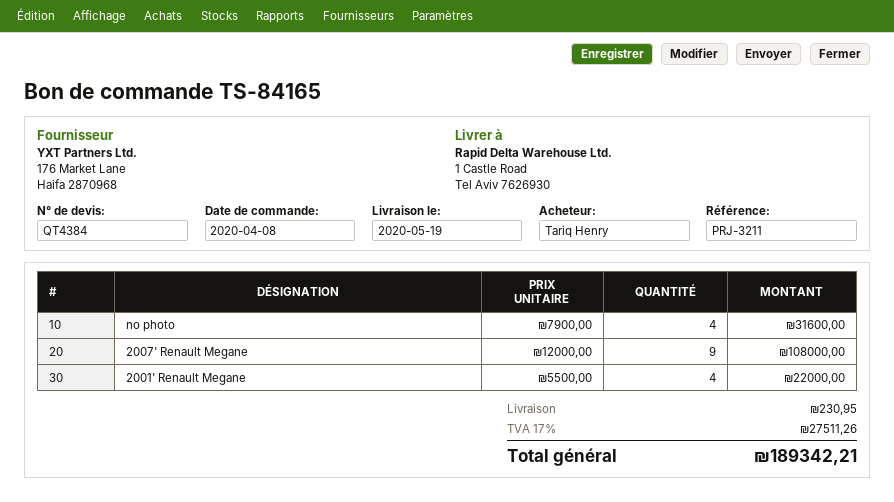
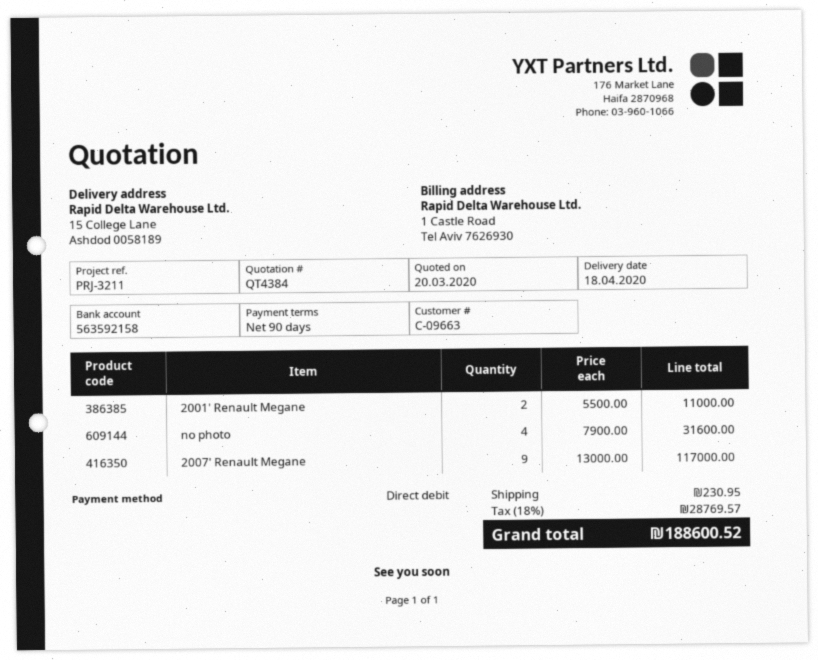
delivery date: 2020-05-19 -> 2020-04-18
ship to: 1 Castle Road, Tel Aviv 7626930 -> 15 College Lane, Ashdod 0058189
2007' Renault Megane: 9 x 12000.00 = 108000.00 -> 9 x 13000.00 = 117000.00
2001' Renault Megane: 4 x 5500.00 = 22000.00 -> 2 x 5500.00 = 11000.00
tax: 17% = 27511.26 -> 18% = 28769.57
total: 189342.21 -> 188600.52

